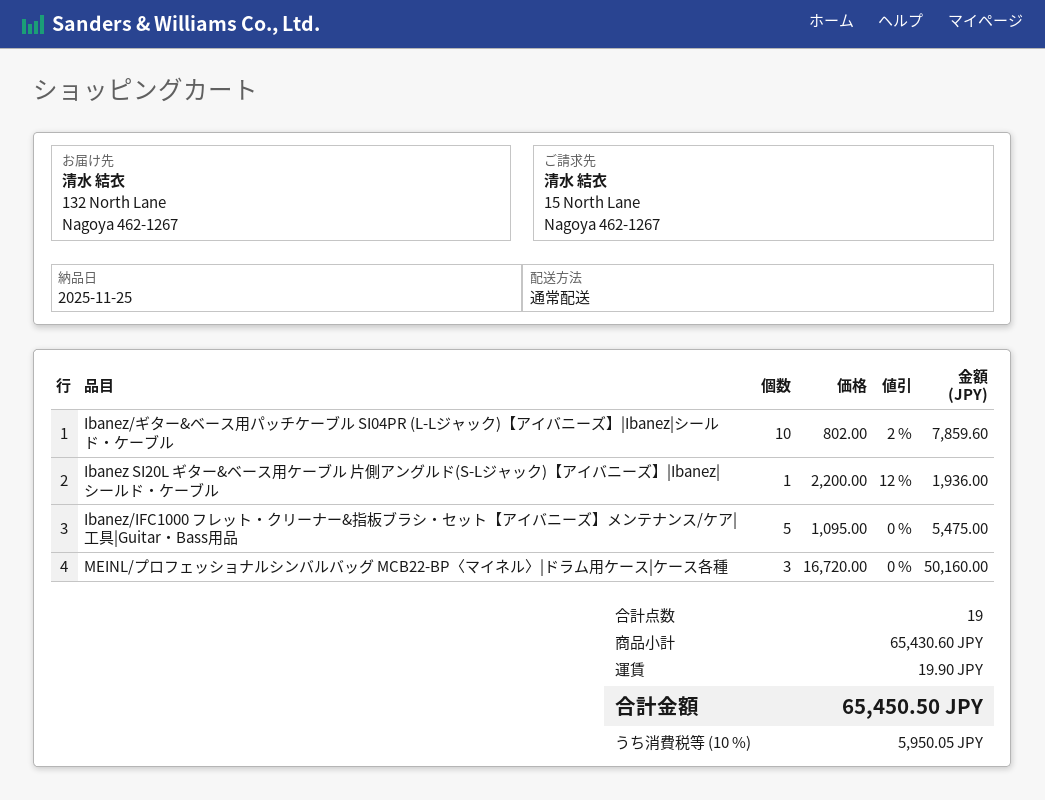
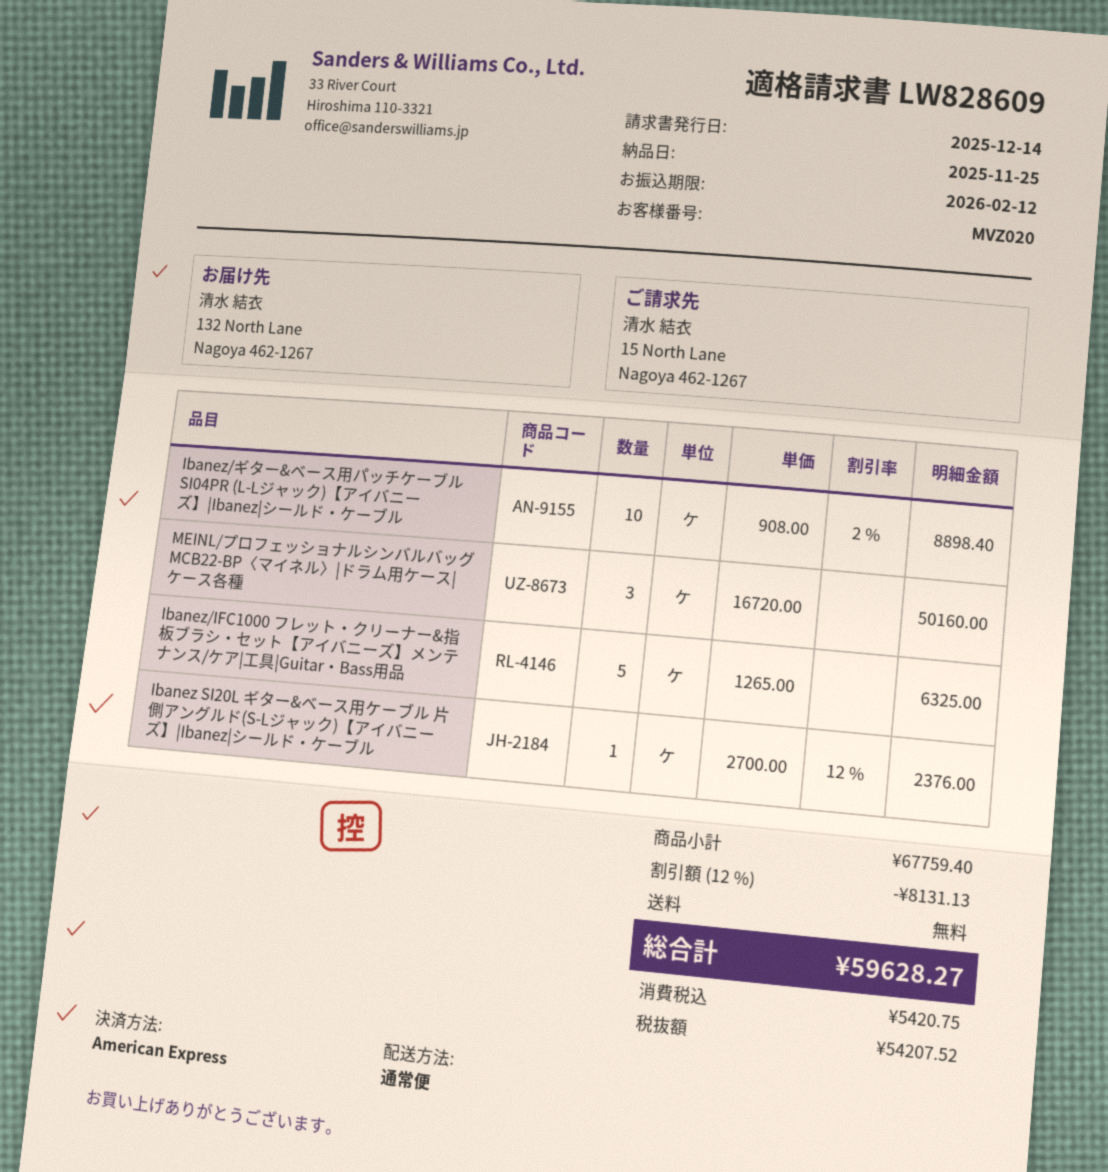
Ibanez/ギター&ベース用パッチケーブル SI04PR (L-Lジャック)【アイバニーズ】|Ibanez|シールド・ケーブル: 10 x 802.00 - 2% = 7859.60 -> 10 x 908.00 - 2% = 8898.40
Ibanez SI20L ギター&ベース用ケーブル 片側アングルド(S-Lジャック)【アイバニーズ】|Ibanez|シールド・ケーブル: 1 x 2200.00 - 12% = 1936.00 -> 1 x 2700.00 - 12% = 2376.00
Ibanez/IFC1000 フレット・クリーナー&指板ブラシ・セット【アイバニーズ】メンテナンス/ケア|工具|Guitar・Bass用品: 5 x 1095.00 = 5475.00 -> 5 x 1265.00 = 6325.00
subtotal: 65430.60 -> 67759.40
discount: none -> 12% = 8131.13
shipping: 19.90 -> 0.00
tax: 5950.05 -> 5420.75
total: 65450.50 -> 59628.27

